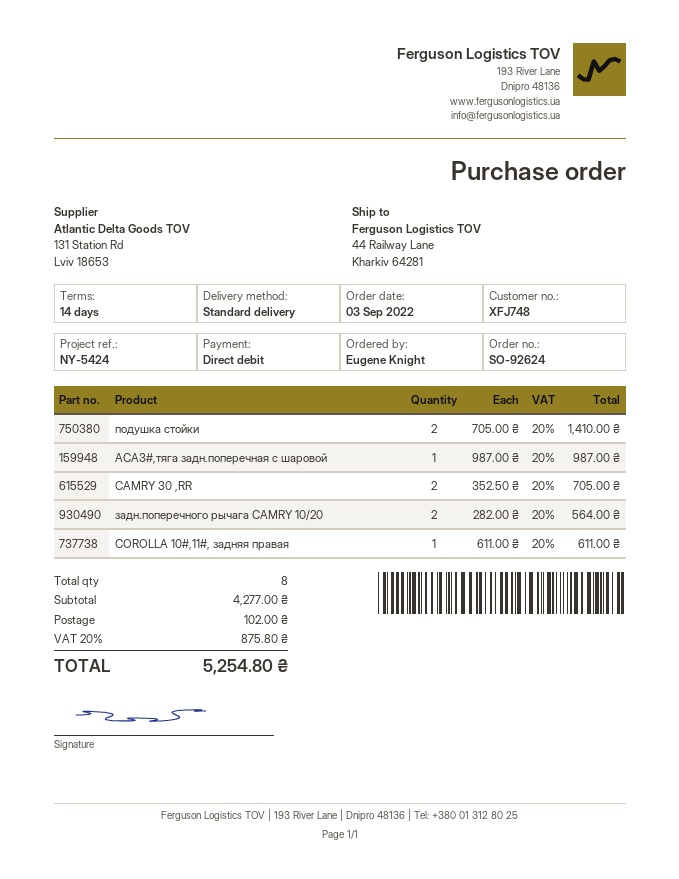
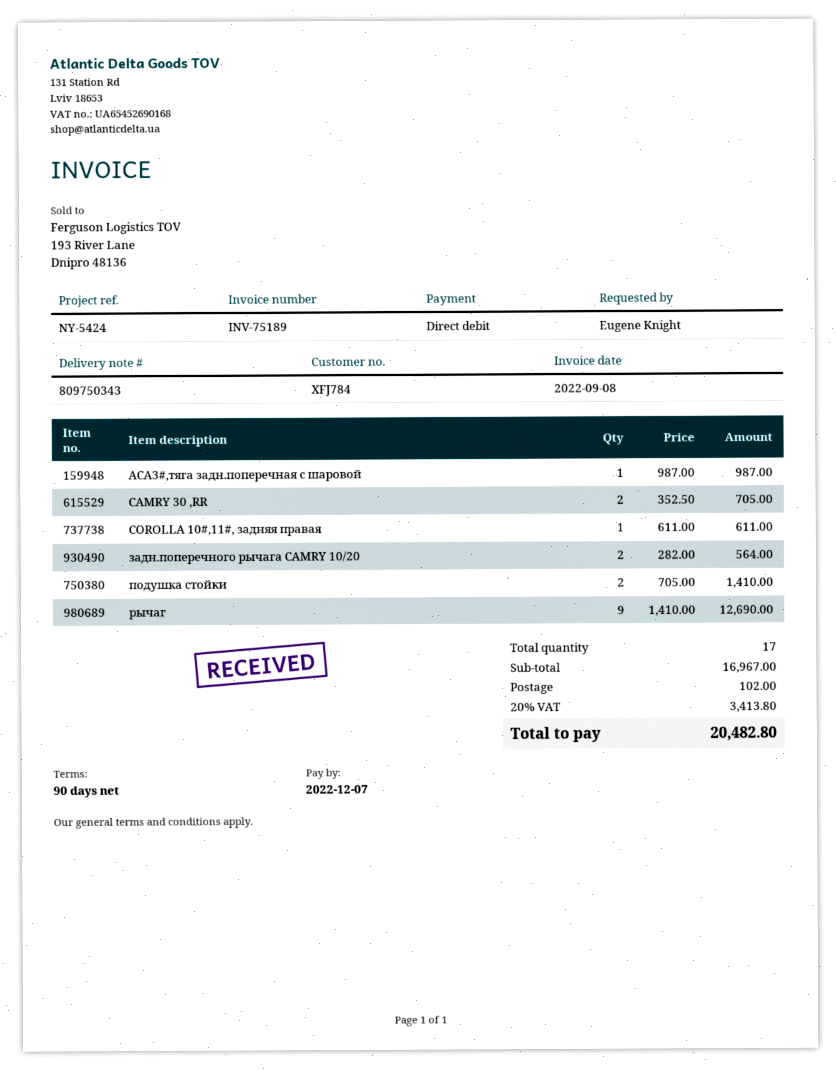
payment terms: 14 days -> 90 days
customer number: XFJ748 -> XFJ784
рычаг: none -> 9 x 1410.00 = 12690.00
total quantity: 8 -> 17
subtotal: 4277.00 -> 16967.00
tax: 20% = 875.80 -> 20% = 3413.80
total: 5254.80 -> 20482.80

